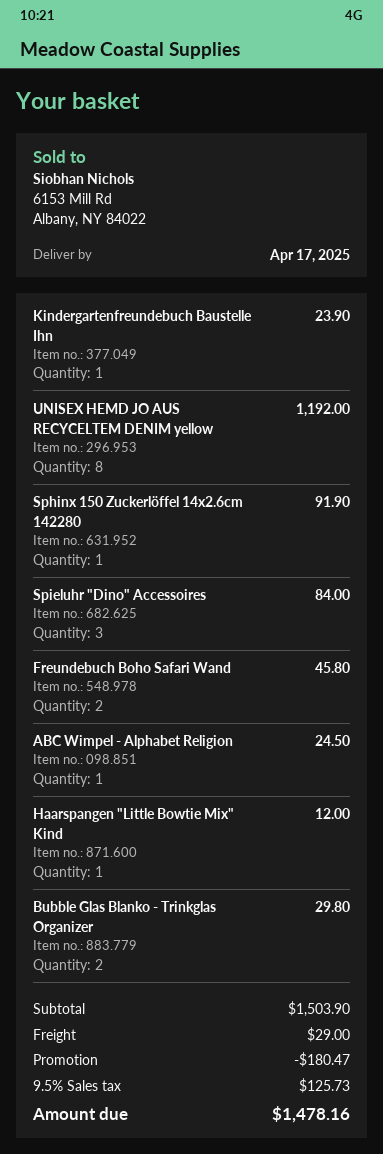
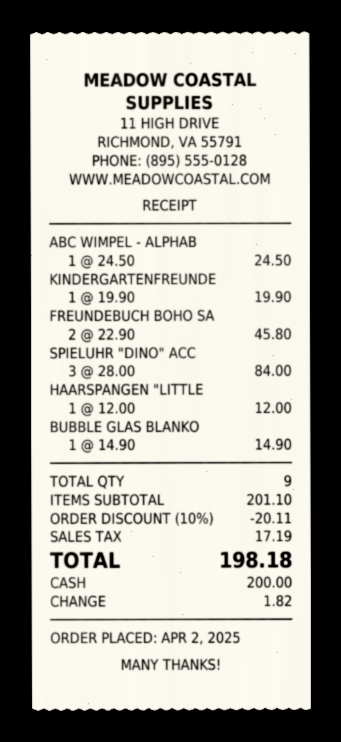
Kindergartenfreundebuch Baustelle Ihn: 1 for 23.90 -> 1 for 19.90
UNISEX HEMD JO AUS RECYCELTEM DENIM yellow: 8 for 1192.00 -> none
Sphinx 150 Zuckerlöffel 14x2.6cm 142280: 1 for 91.90 -> none
Bubble Glas Blanko - Trinkglas Organizer: 2 for 29.80 -> 1 for 14.90
subtotal: 1503.90 -> 201.10
discount: 180.47 -> 20.11
shipping: 29.00 -> none
tax: 125.73 -> 17.19
total: 1478.16 -> 198.18

